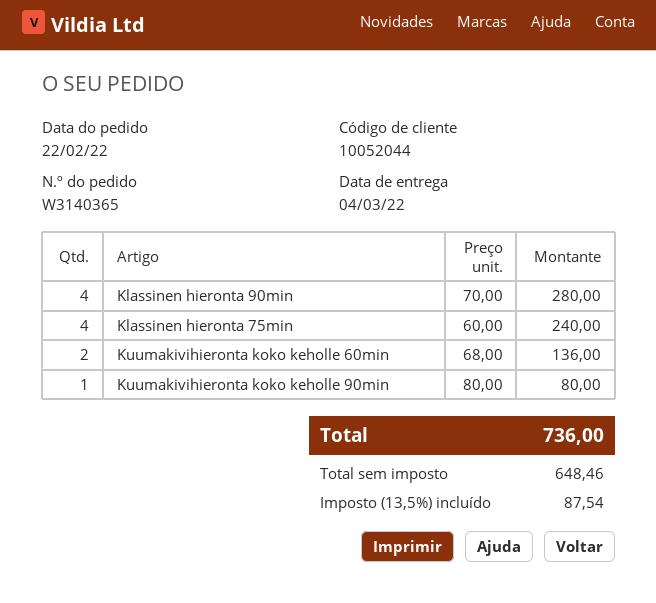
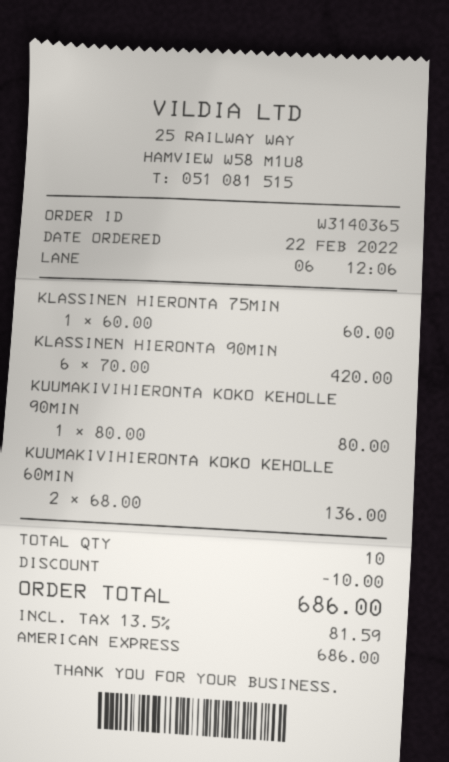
Klassinen hieronta 90min: 4 x 70.00 = 280.00 -> 6 x 70.00 = 420.00
Klassinen hieronta 75min: 4 x 60.00 = 240.00 -> 1 x 60.00 = 60.00
discount: none -> 10.00
tax: 13.5% = 87.54 -> 13.5% = 81.59
total: 736.00 -> 686.00

